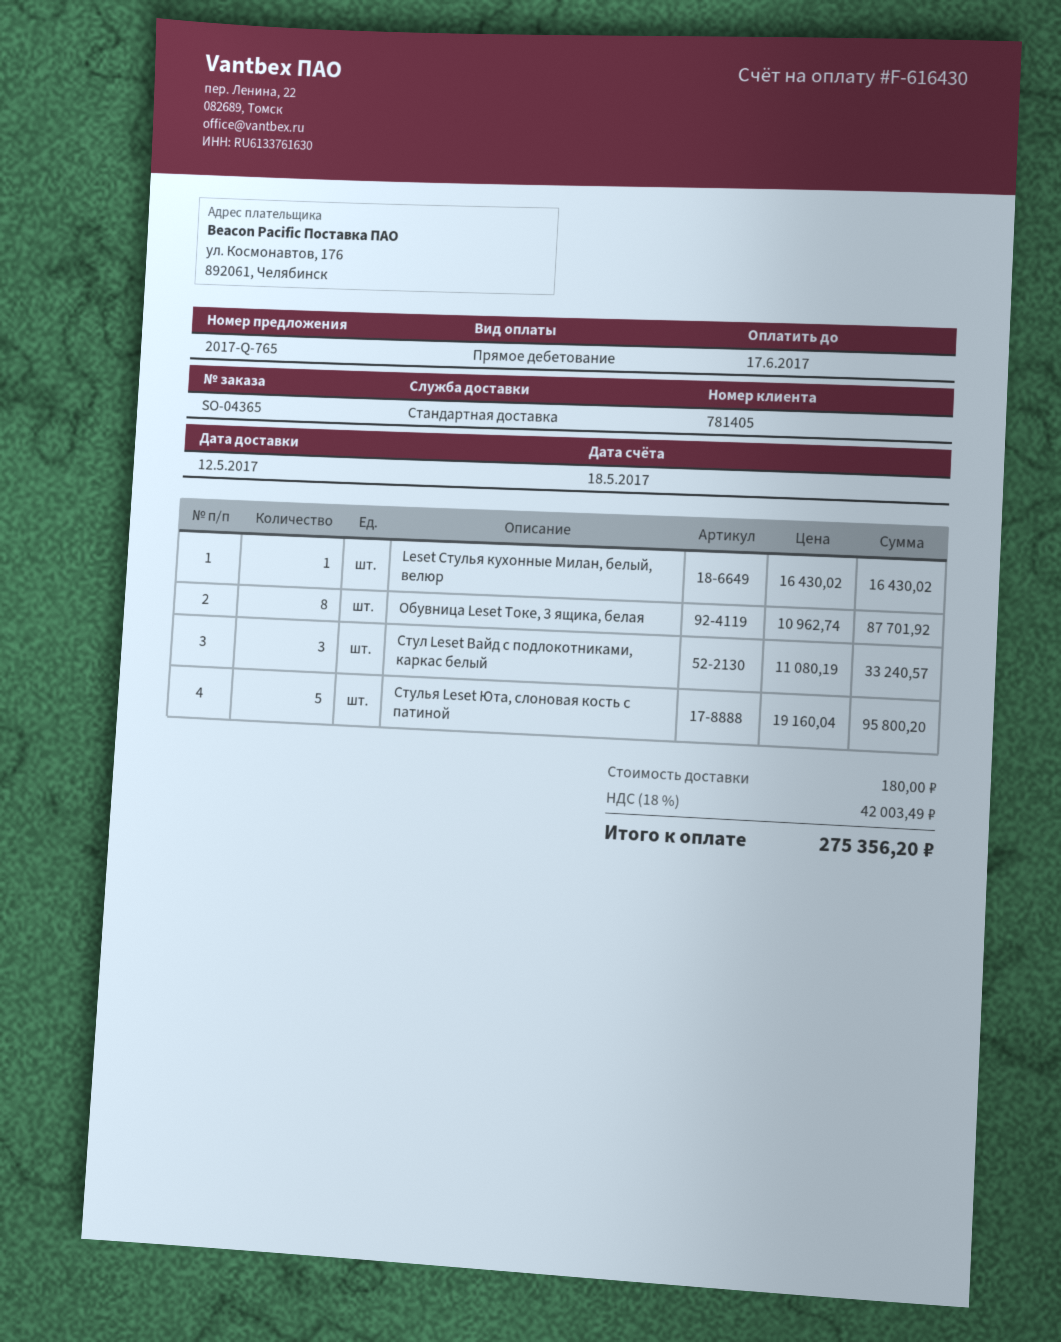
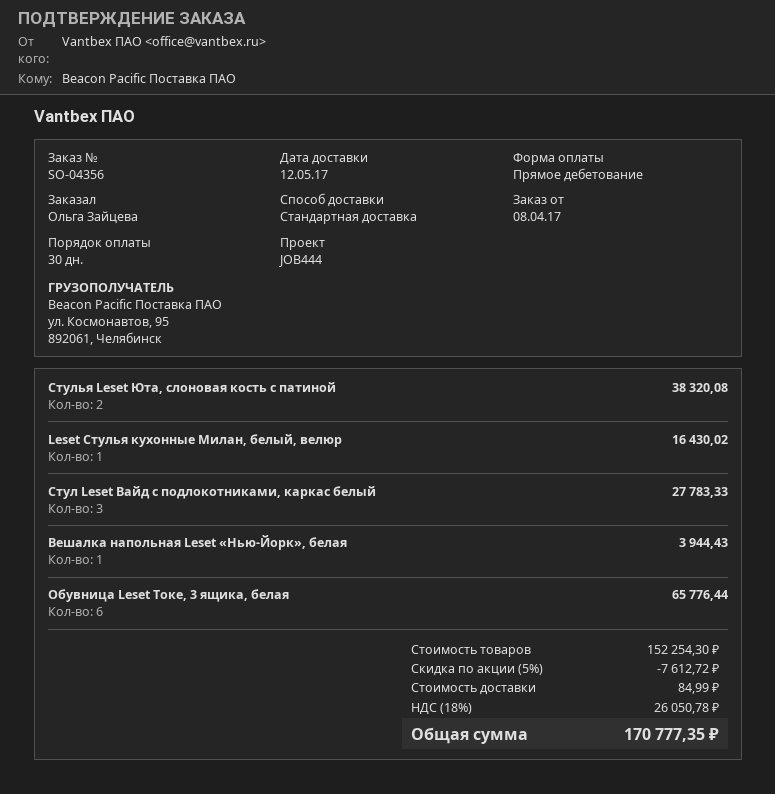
order number: SO-04365 -> SO-04356
Обувница Leset Токе, 3 ящика, белая: 8 for 87701.92 -> 6 for 65776.44
Стул Leset Вайд с подлокотниками, каркас белый: 3 for 33240.57 -> 3 for 27783.33
Стулья Leset Юта, слоновая кость с патиной: 5 for 95800.20 -> 2 for 38320.08
Вешалка напольная Leset «Нью-Йорк», белая: none -> 1 for 3944.43
discount: none -> 5% = 7612.72
shipping: 180.00 -> 84.99
tax: 18% = 42003.49 -> 18% = 26050.78
total: 275356.20 -> 170777.35

